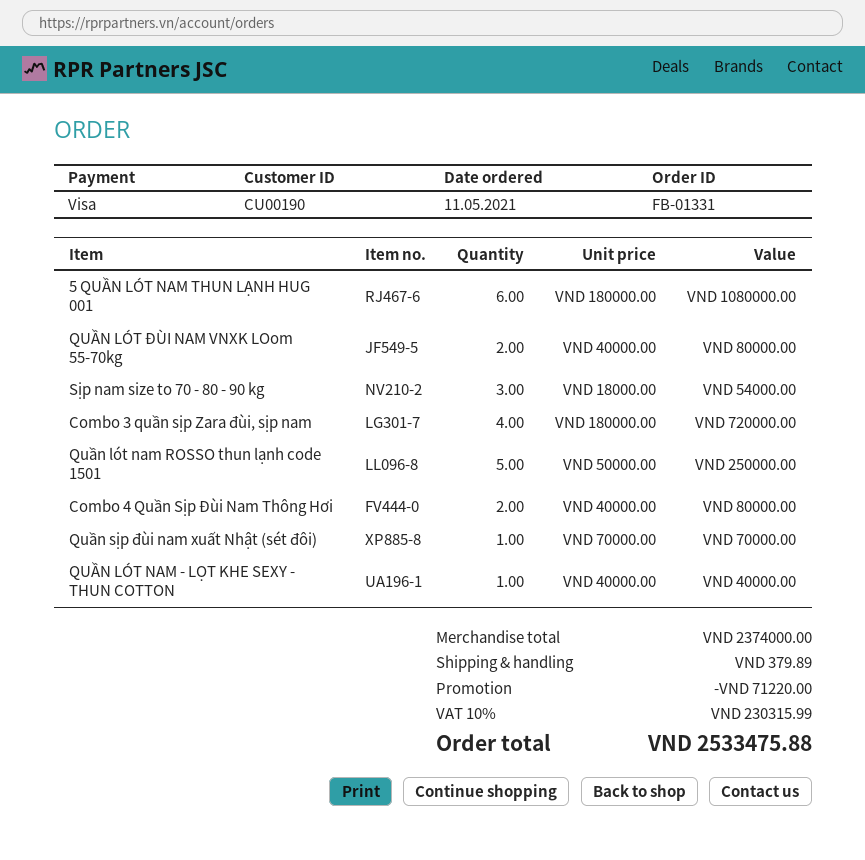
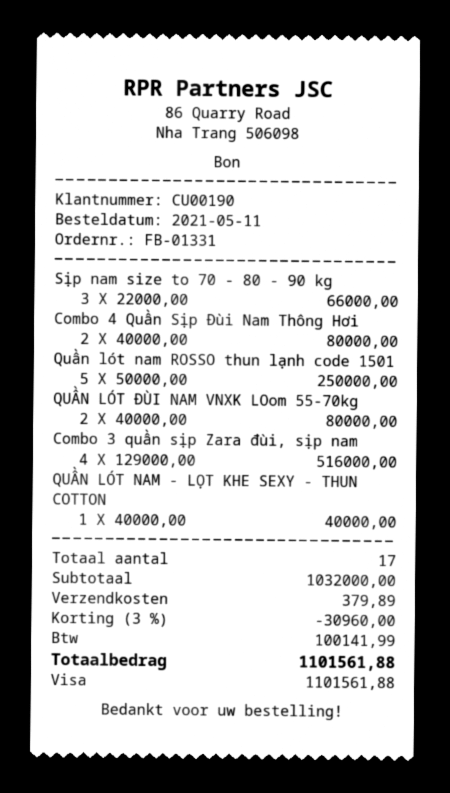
5 QUẦN LÓT NAM THUN LẠNH HUG 001: 6 x 180000.00 = 1080000.00 -> none
Sịp nam size to 70 - 80 - 90 kg: 3 x 18000.00 = 54000.00 -> 3 x 22000.00 = 66000.00
Combo 3 quần sịp Zara đùi, sịp nam: 4 x 180000.00 = 720000.00 -> 4 x 129000.00 = 516000.00
Quần sịp đùi nam xuất Nhật (sét đôi): 1 x 70000.00 = 70000.00 -> none
subtotal: 2374000.00 -> 1032000.00
discount: 71220.00 -> 30960.00
tax: 230315.99 -> 100141.99
total: 2533475.88 -> 1101561.88

